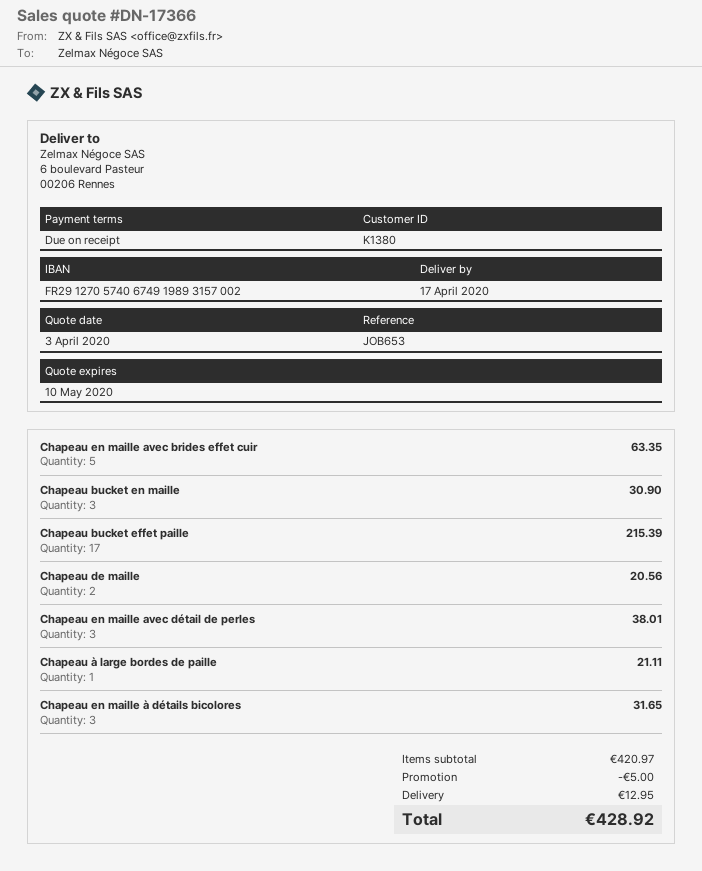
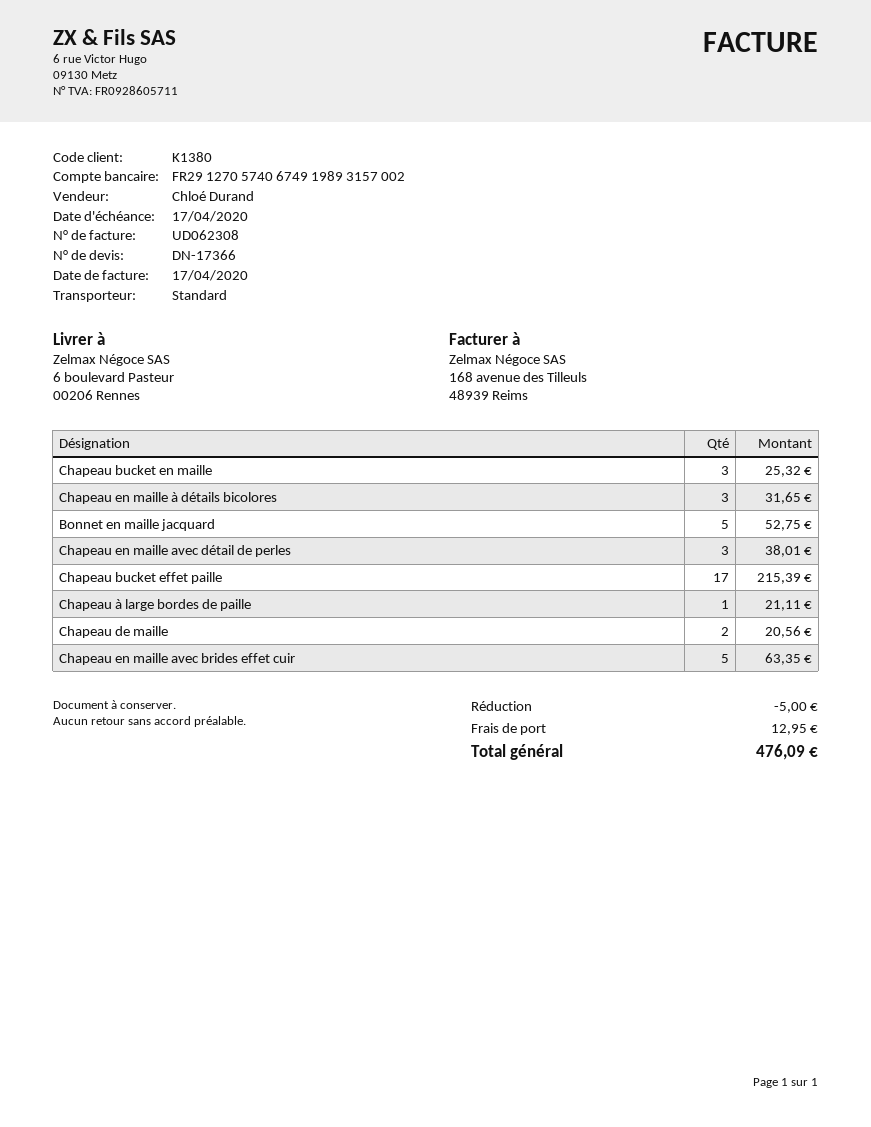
Chapeau bucket en maille: 3 for 30.90 -> 3 for 25.32
Bonnet en maille jacquard: none -> 5 for 52.75
total: 428.92 -> 476.09

